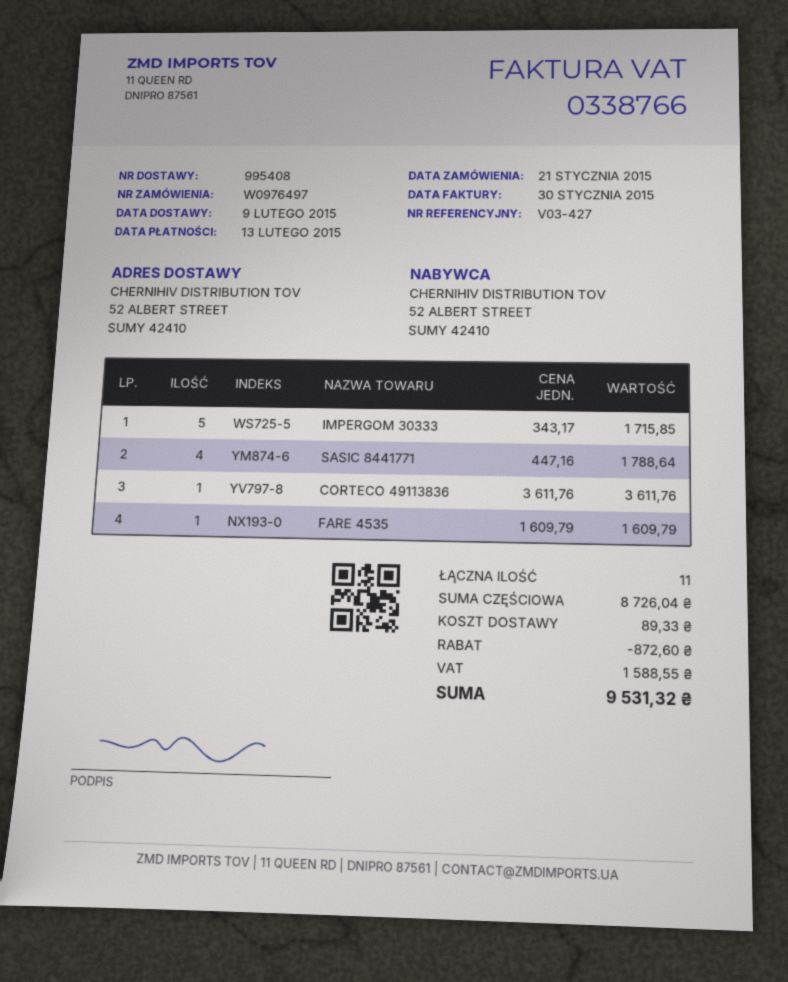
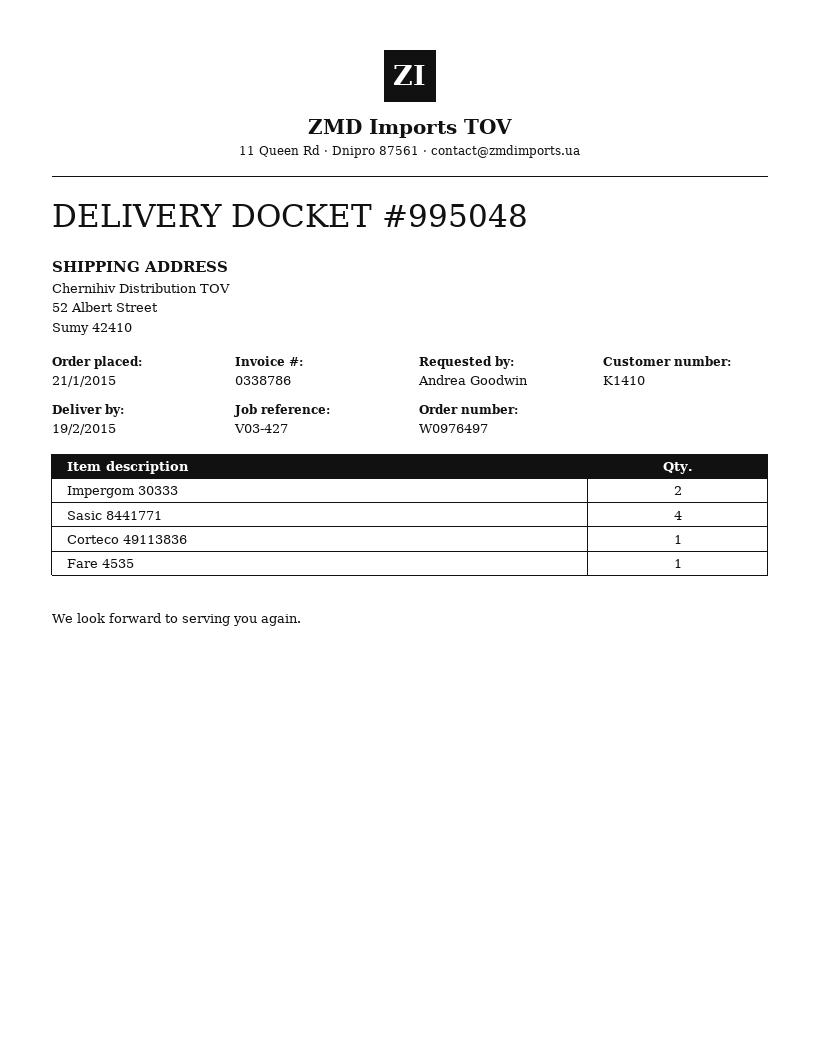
delivery note number: 995408 -> 995048
delivery date: 2015-02-09 -> 2015-02-19
invoice number: 0338766 -> 0338786
IMPERGOM 30333: 5 -> 2

